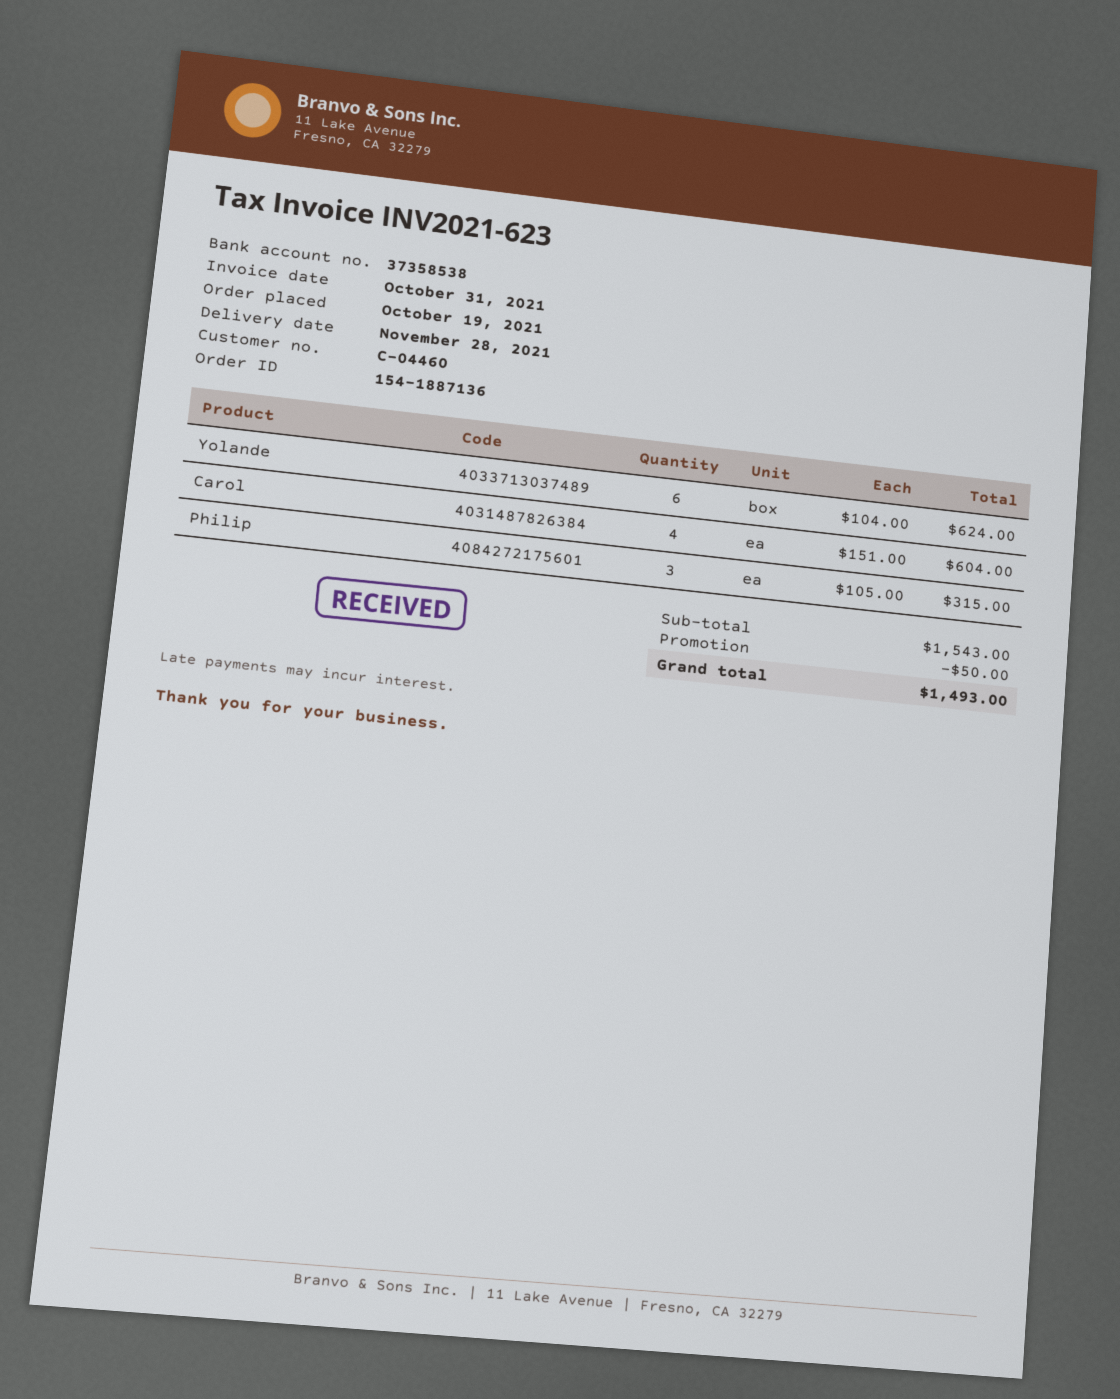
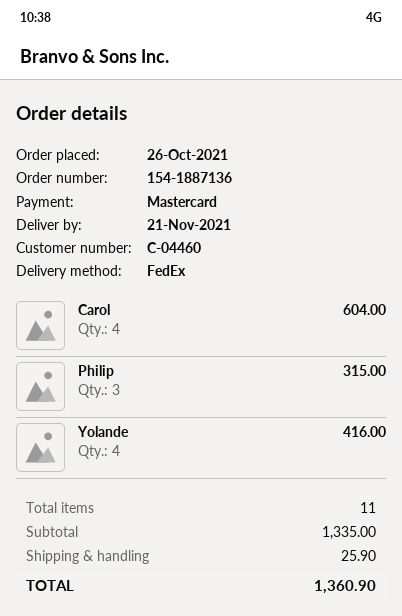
order date: 2021-10-19 -> 2021-10-26
delivery date: 2021-11-28 -> 2021-11-21
Yolande: 6 for 624.00 -> 4 for 416.00
subtotal: 1543.00 -> 1335.00
discount: 50.00 -> none
shipping: none -> 25.90
total: 1493.00 -> 1360.90

